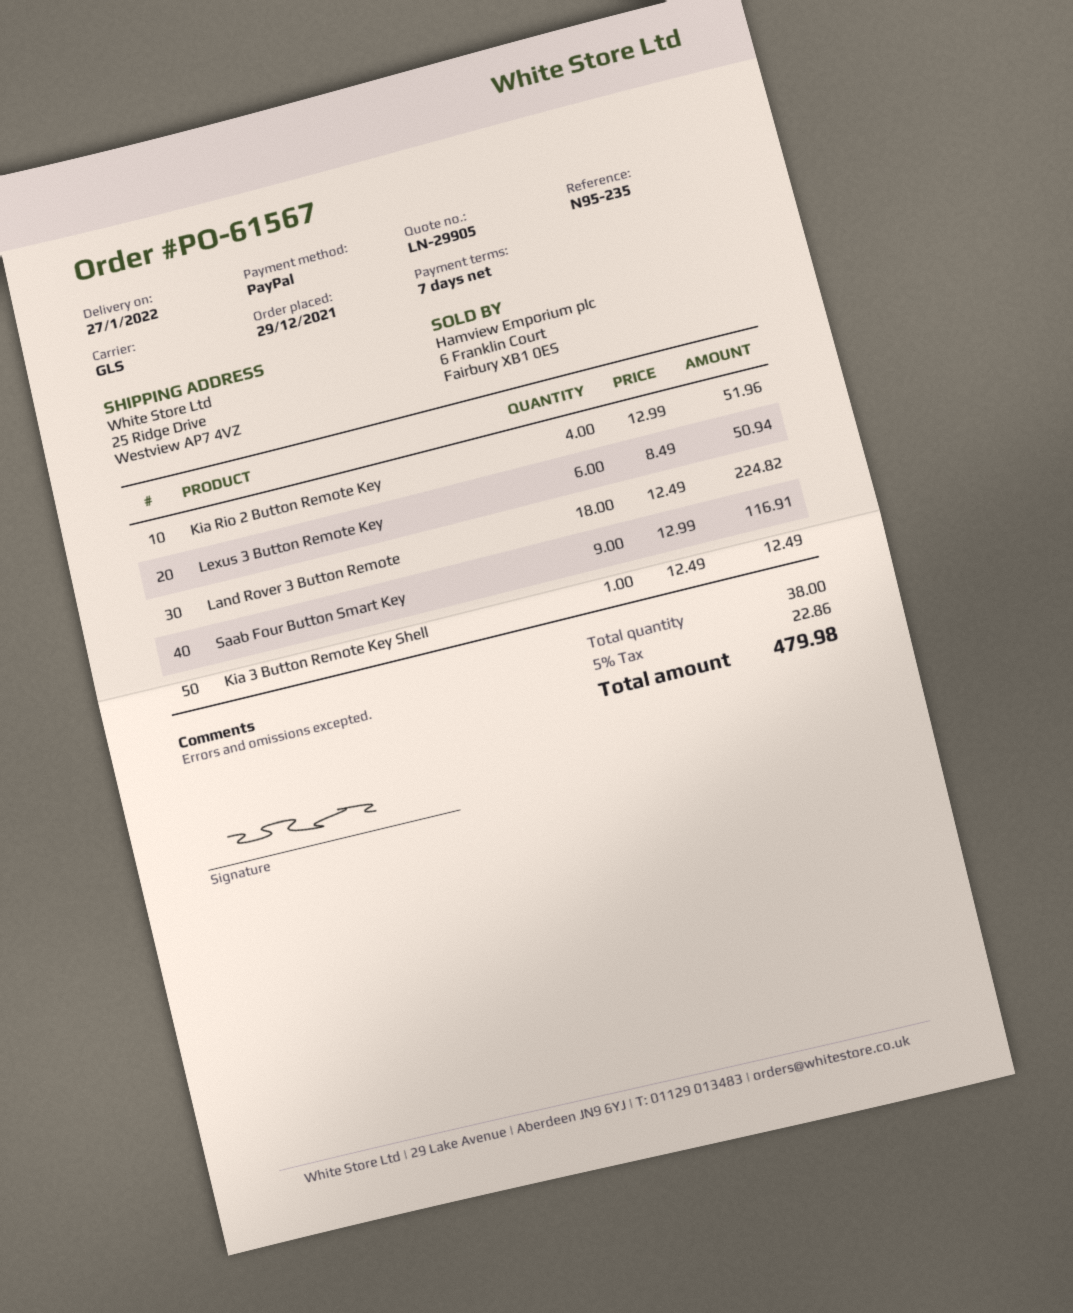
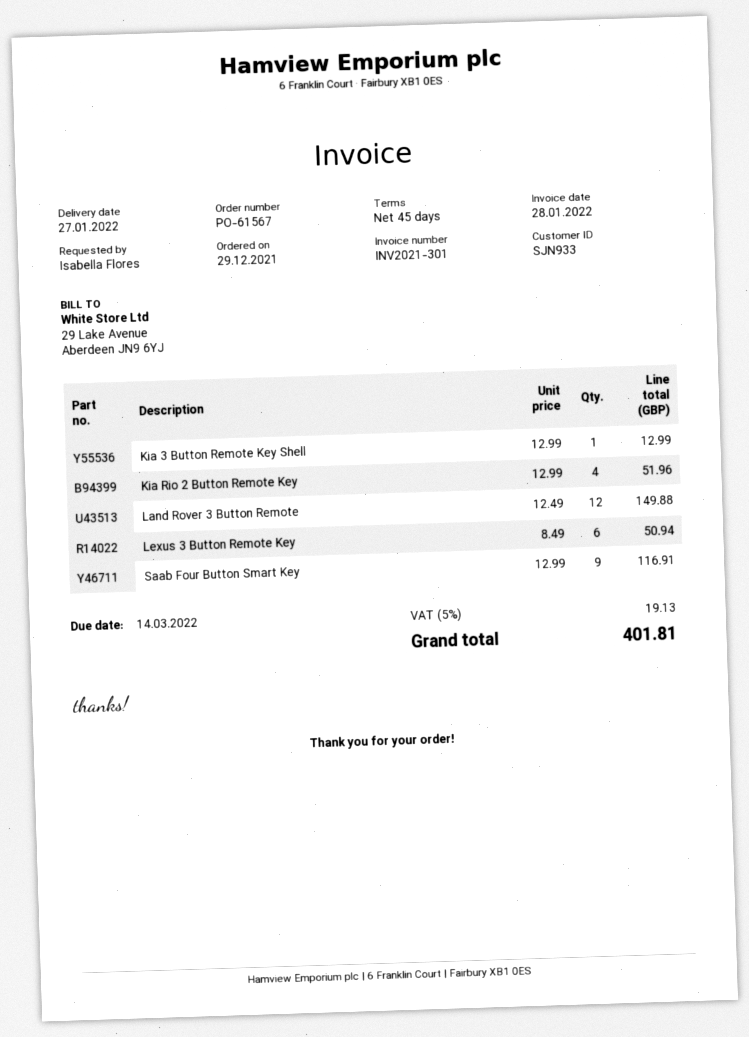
payment terms: 7 days -> 45 days
Land Rover 3 Button Remote: 18 x 12.49 = 224.82 -> 12 x 12.49 = 149.88
Kia 3 Button Remote Key Shell: 1 x 12.49 = 12.49 -> 1 x 12.99 = 12.99
tax: 5% = 22.86 -> 5% = 19.13
total: 479.98 -> 401.81

